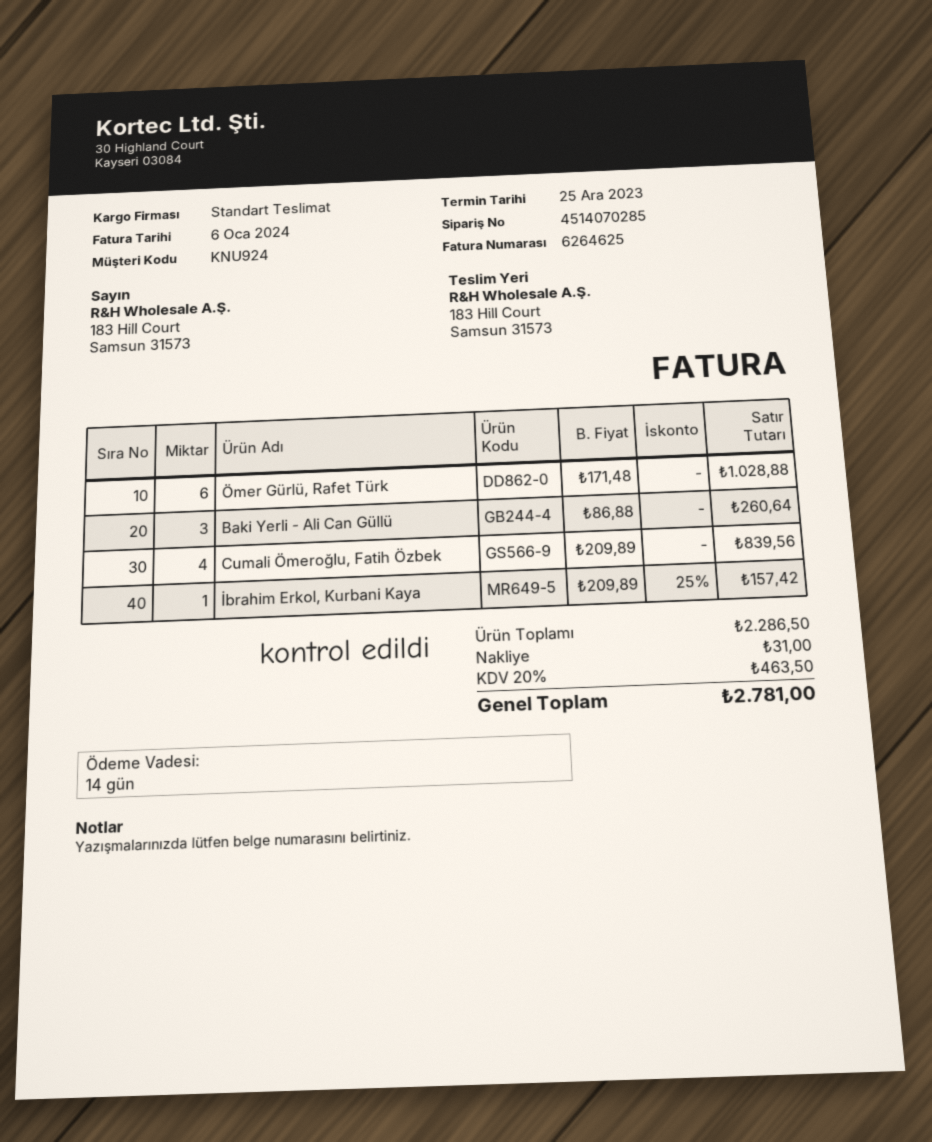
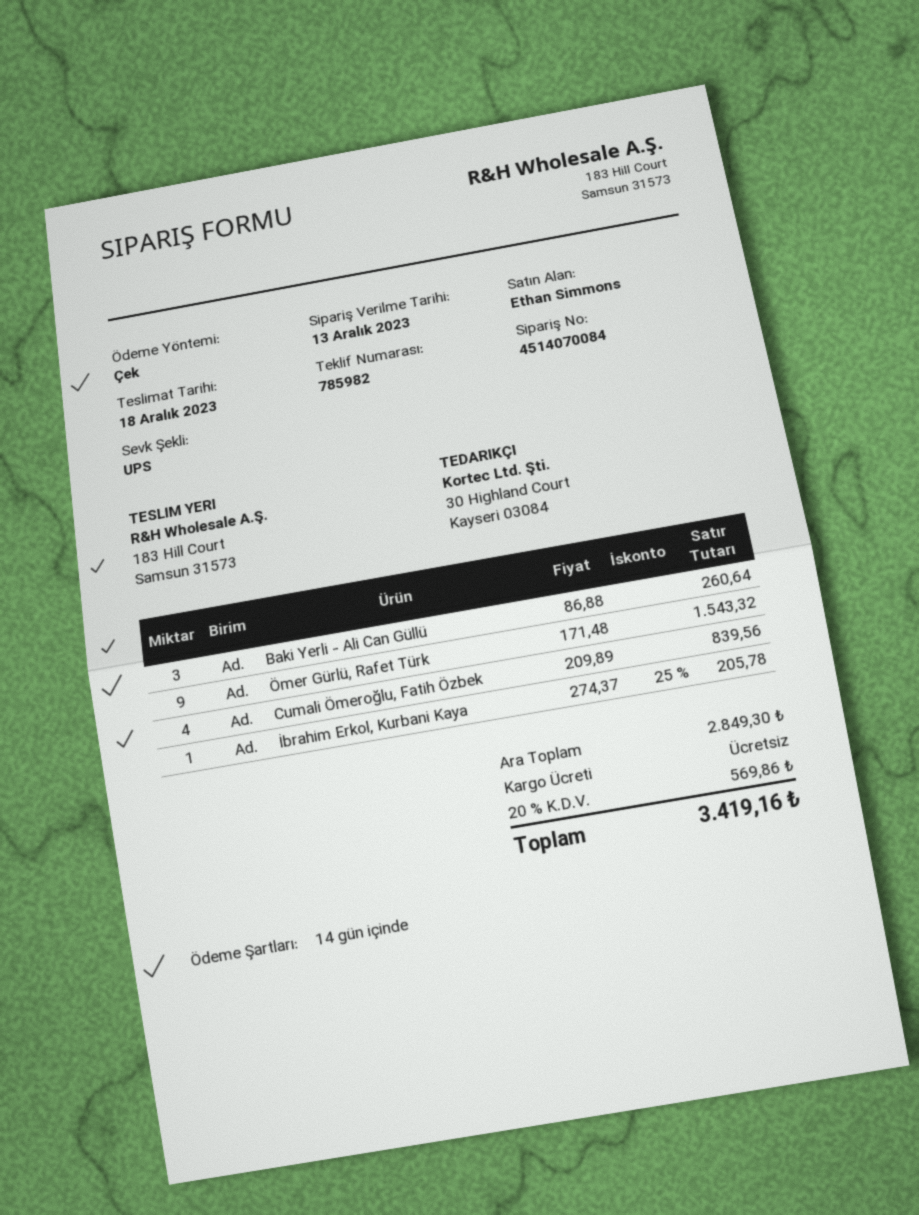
order number: 4514070285 -> 4514070084
delivery date: 2023-12-25 -> 2023-12-18
shipping method: standard -> UPS
Ömer Gürlü, Rafet Türk: 6 x 171.48 = 1028.88 -> 9 x 171.48 = 1543.32
İbrahim Erkol, Kurbani Kaya: 1 x 209.89 - 25% = 157.42 -> 1 x 274.37 - 25% = 205.78
subtotal: 2286.50 -> 2849.30
shipping: 31.00 -> 0.00
tax: 20% = 463.50 -> 20% = 569.86
total: 2781.00 -> 3419.16

